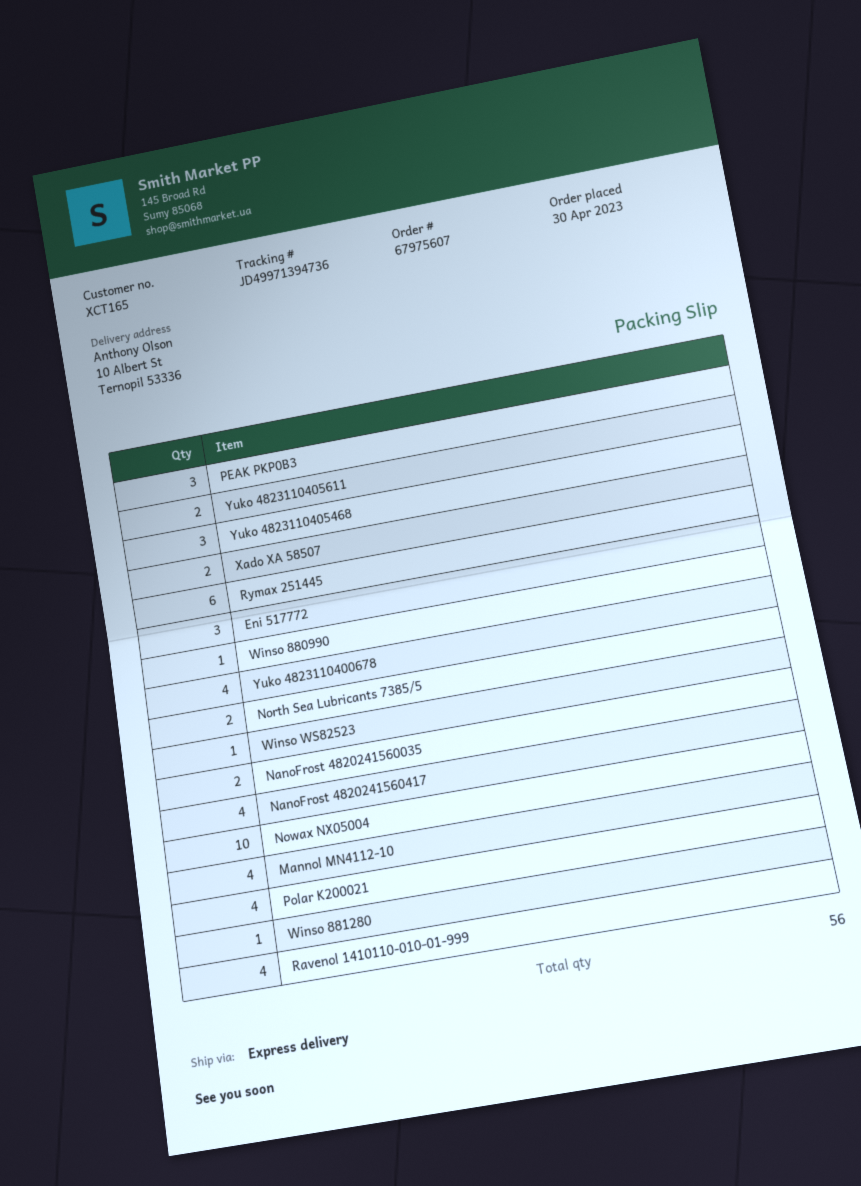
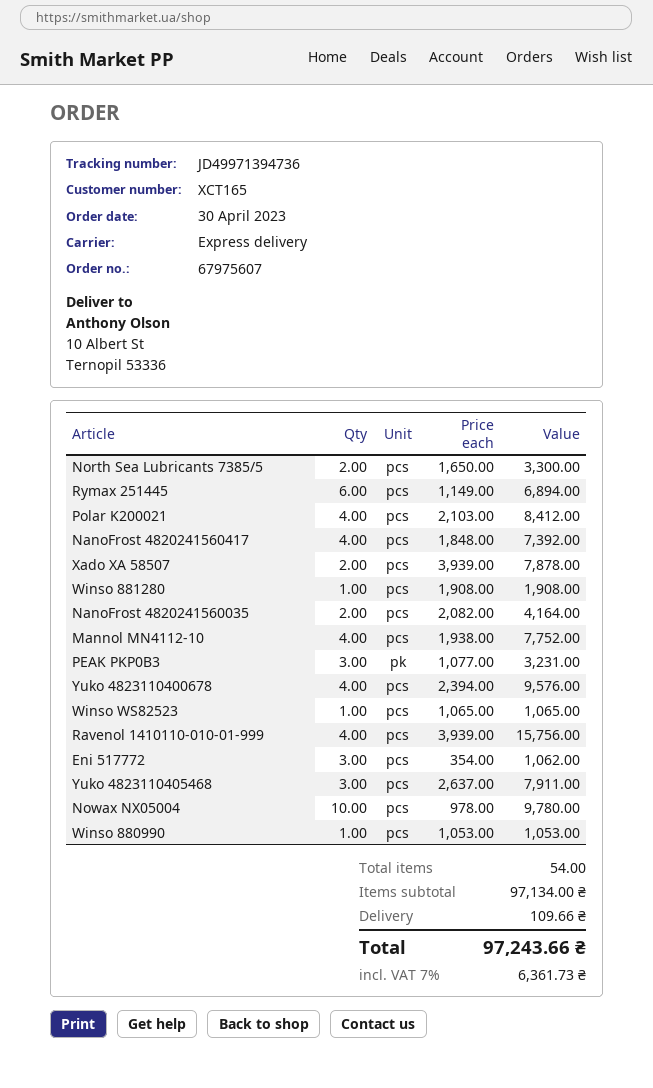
Yuko 4823110405611: 2 -> none
total quantity: 56 -> 54

